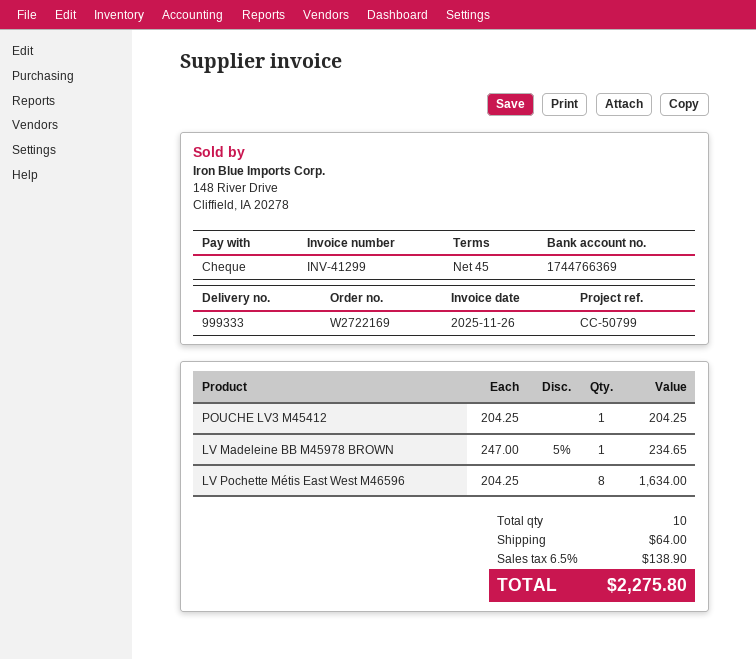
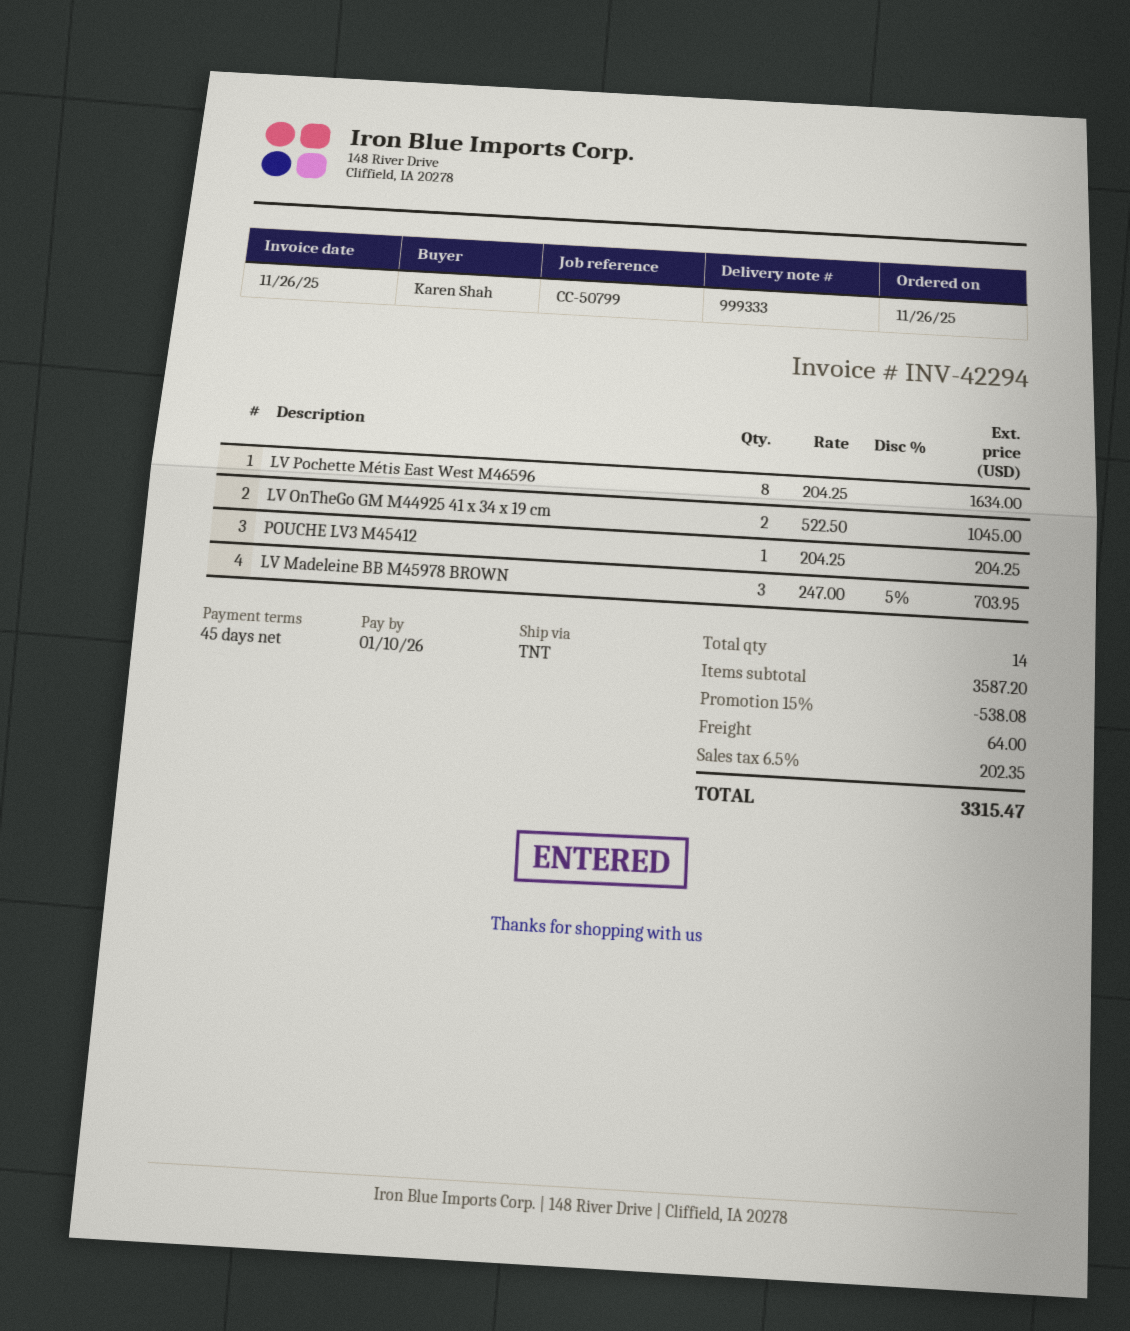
invoice number: INV-41299 -> INV-42294
LV Madeleine BB M45978 BROWN: 1 x 247.00 - 5% = 234.65 -> 3 x 247.00 - 5% = 703.95
LV OnTheGo GM M44925 41 x 34 x 19 cm: none -> 2 x 522.50 = 1045.00
total quantity: 10 -> 14
discount: none -> 15% = 538.08
tax: 6.5% = 138.90 -> 6.5% = 202.35
total: 2275.80 -> 3315.47

